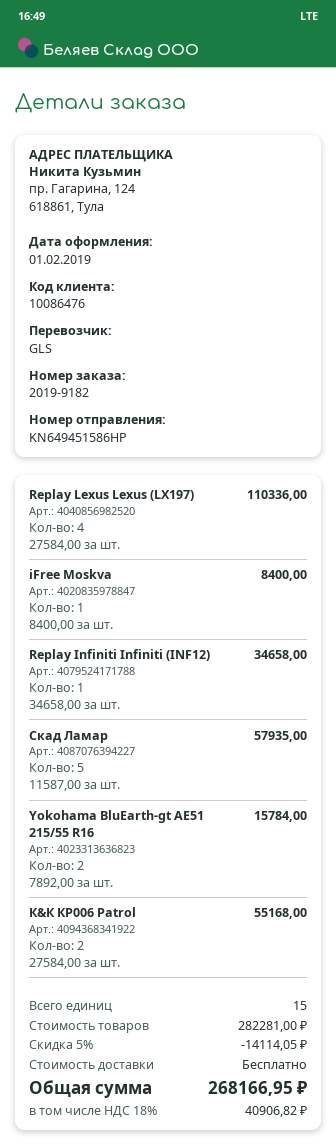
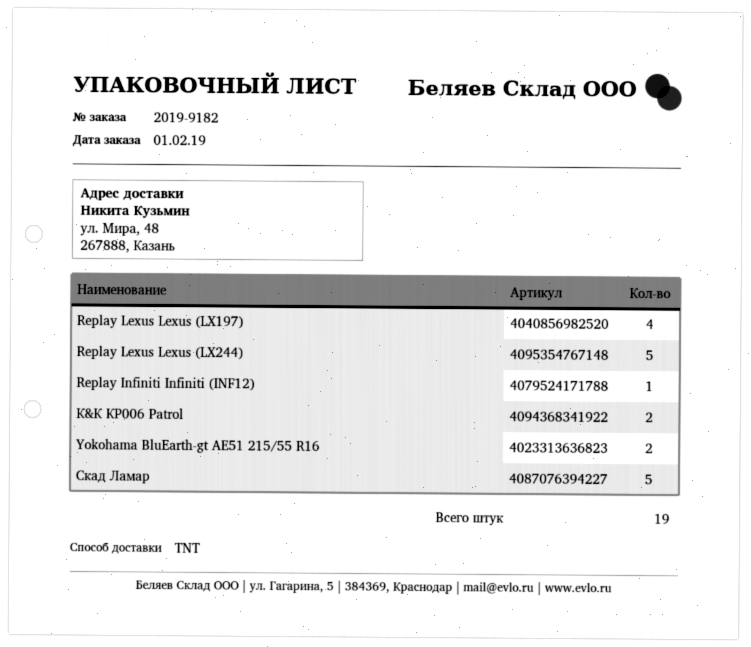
shipping method: GLS -> TNT
iFree Moskva: 1 -> none
Replay Lexus Lexus (LX244): none -> 5
total quantity: 15 -> 19

